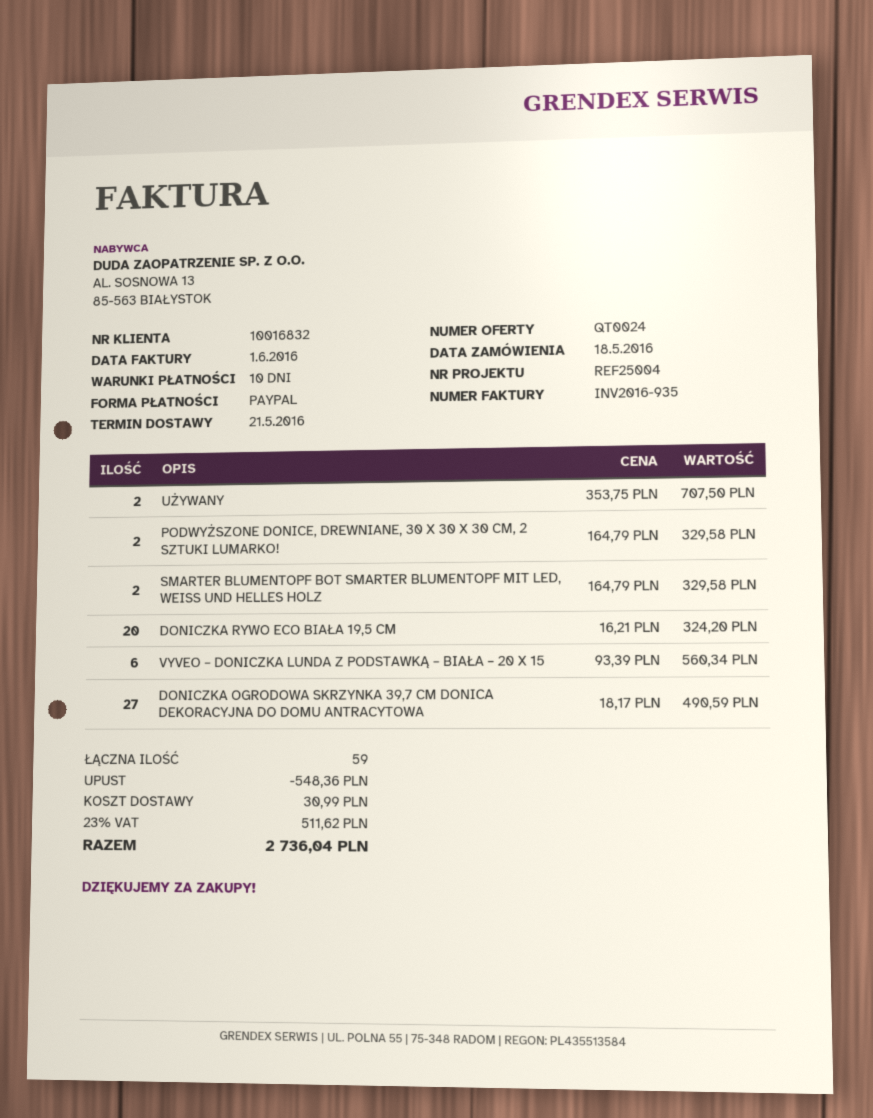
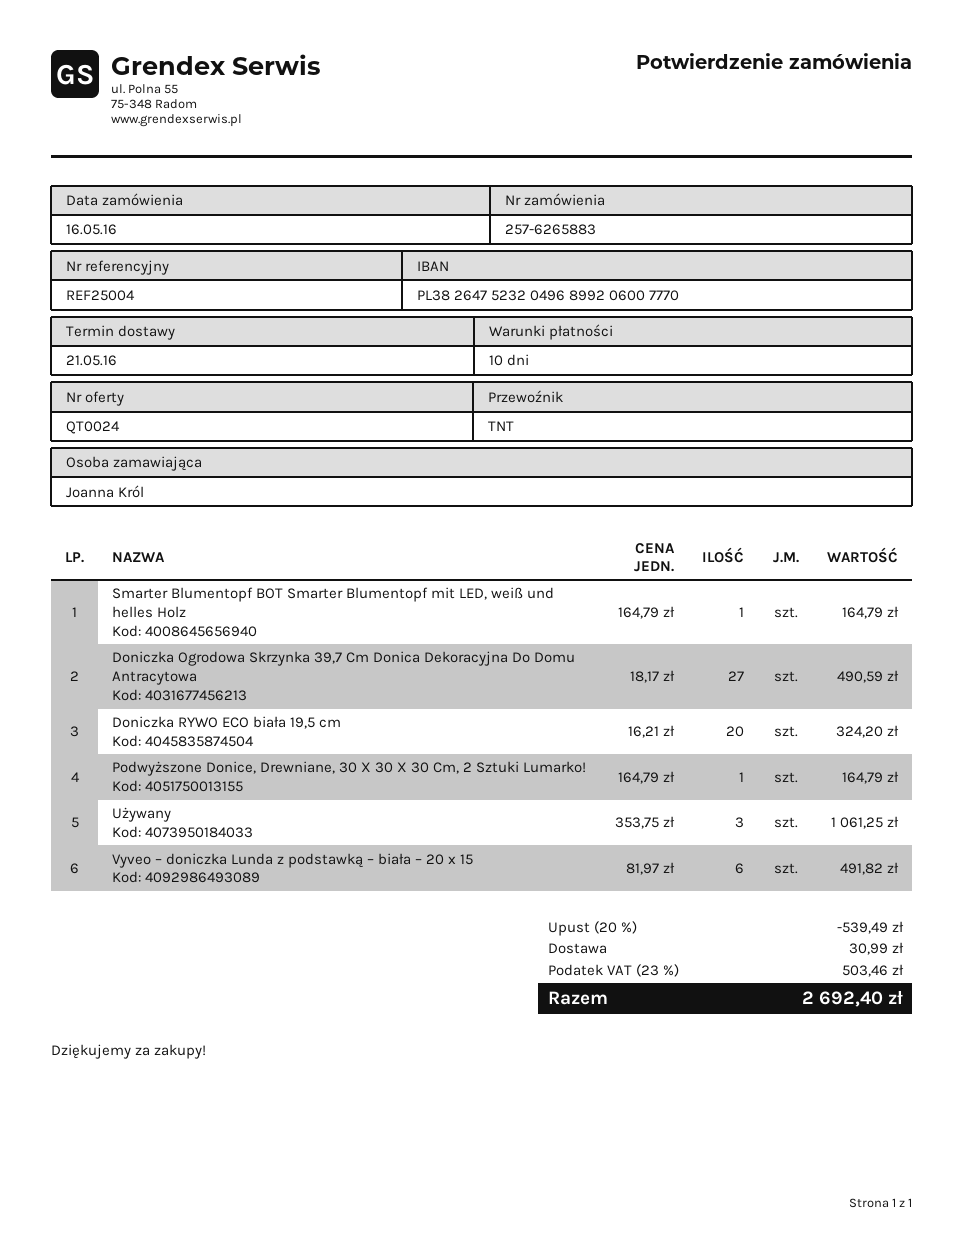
order date: 2016-05-18 -> 2016-05-16
UŻYWANY: 2 x 353.75 = 707.50 -> 3 x 353.75 = 1061.25
PODWYŻSZONE DONICE, DREWNIANE, 30 X 30 X 30 CM, 2 SZTUKI LUMARKO!: 2 x 164.79 = 329.58 -> 1 x 164.79 = 164.79
SMARTER BLUMENTOPF BOT SMARTER BLUMENTOPF MIT LED, WEISS UND HELLES HOLZ: 2 x 164.79 = 329.58 -> 1 x 164.79 = 164.79
VYVEO – DONICZKA LUNDA Z PODSTAWKĄ – BIAŁA – 20 X 15: 6 x 93.39 = 560.34 -> 6 x 81.97 = 491.82
discount: 548.36 -> 539.49
tax: 23% = 511.62 -> 23% = 503.46
total: 2736.04 -> 2692.40

